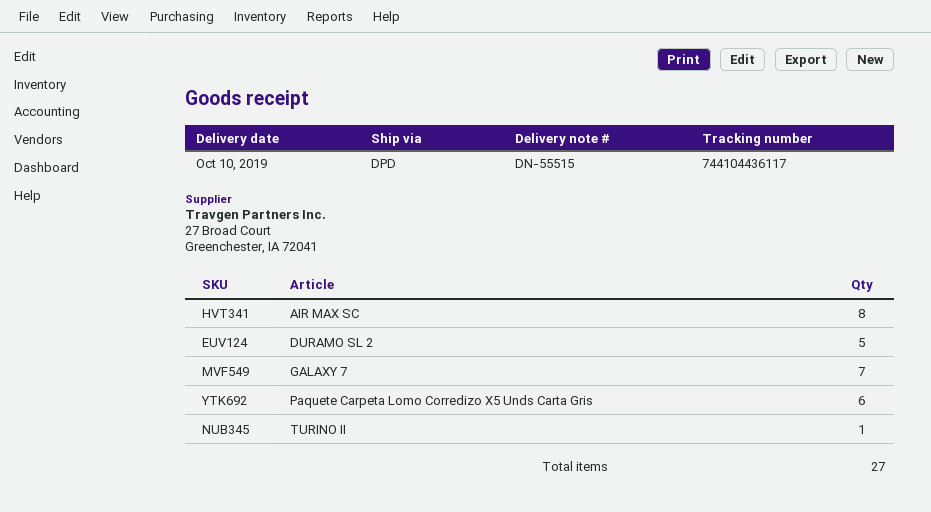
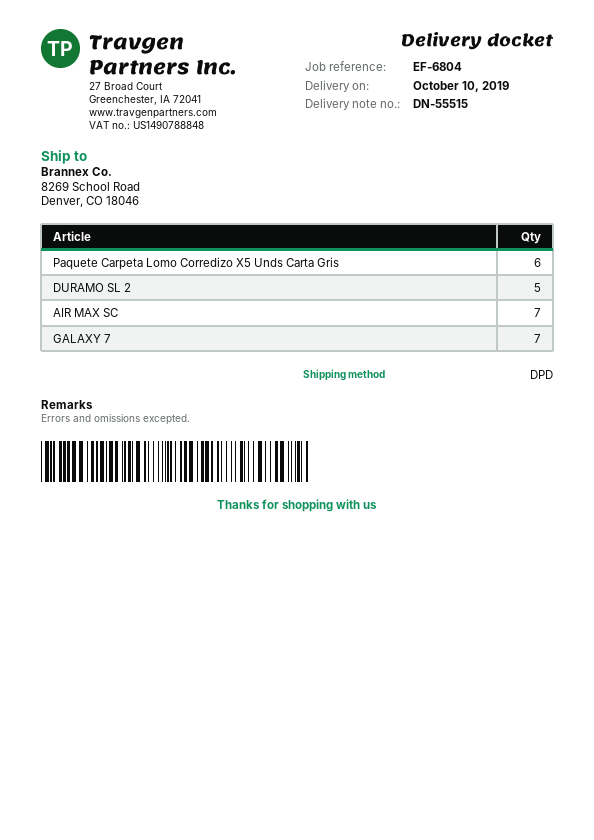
AIR MAX SC: 8 -> 7
TURINO II: 1 -> none

